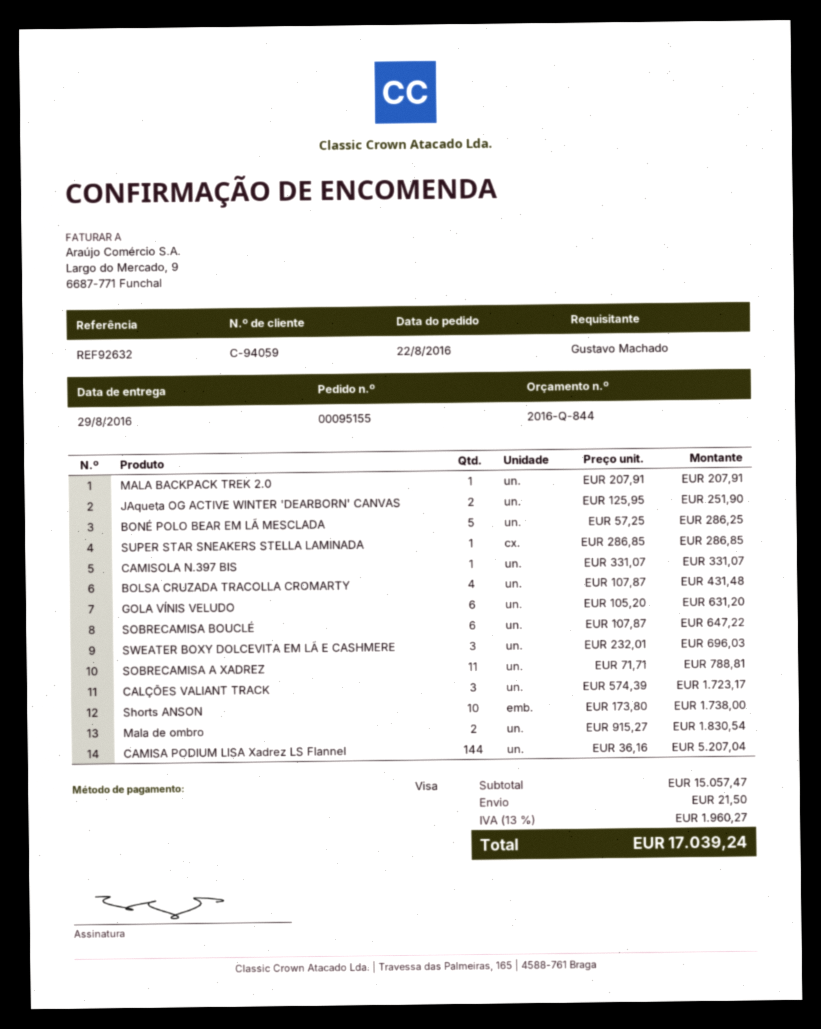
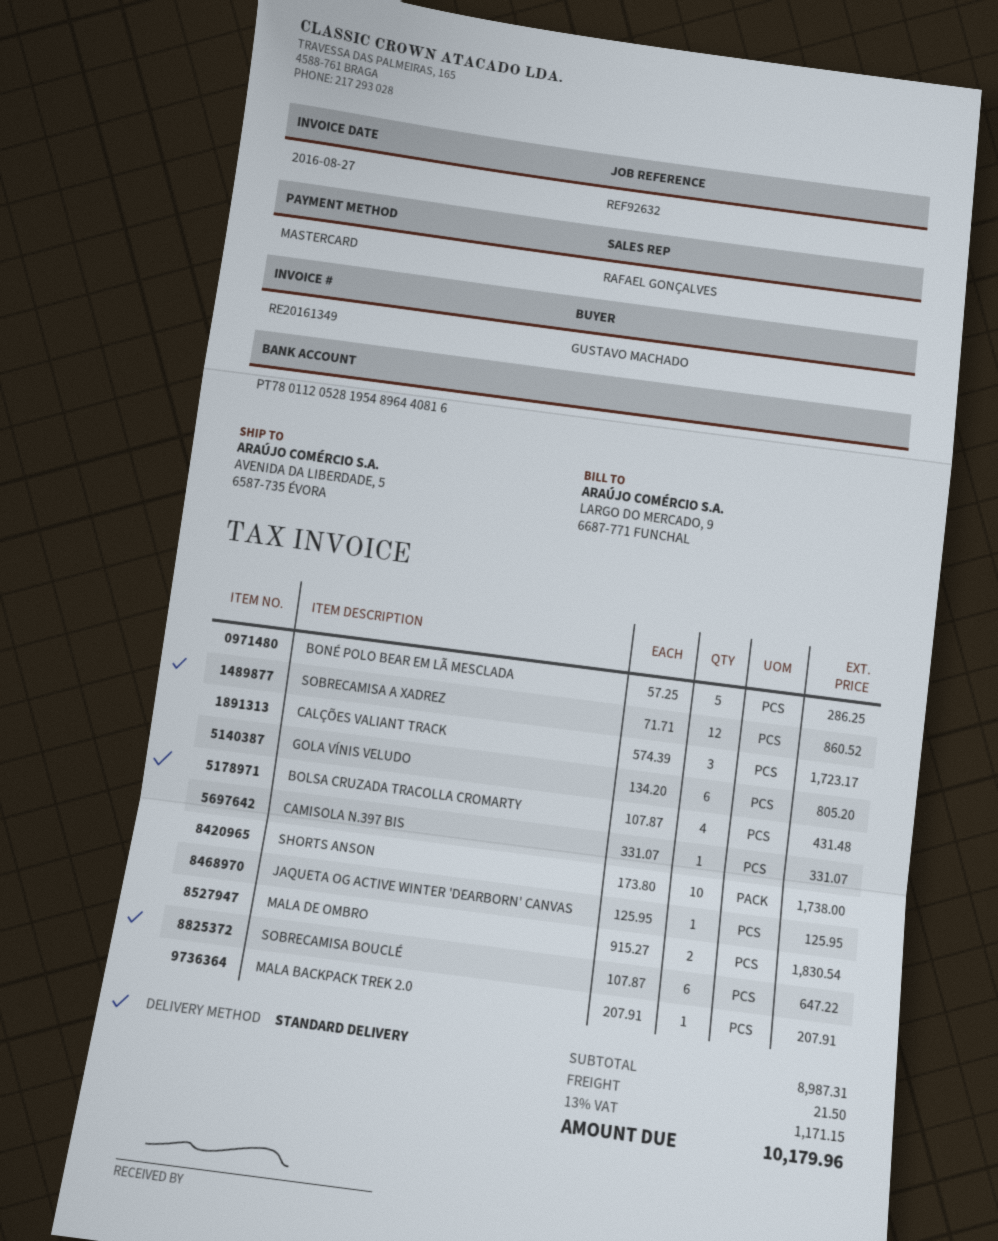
payment method: Visa -> Mastercard
JAqueta OG ACTIVE WINTER 'DEARBORN' CANVAS: 2 x 125.95 = 251.90 -> 1 x 125.95 = 125.95
SUPER STAR SNEAKERS STELLA LAMINADA: 1 x 286.85 = 286.85 -> none
GOLA VÍNIS VELUDO: 6 x 105.20 = 631.20 -> 6 x 134.20 = 805.20
SWEATER BOXY DOLCEVITA EM LÃ E CASHMERE: 3 x 232.01 = 696.03 -> none
SOBRECAMISA A XADREZ: 11 x 71.71 = 788.81 -> 12 x 71.71 = 860.52
CAMISA PODIUM LISA Xadrez LS Flannel: 144 x 36.16 = 5207.04 -> none
subtotal: 15057.47 -> 8987.31
tax: 13% = 1960.27 -> 13% = 1171.15
total: 17039.24 -> 10179.96

